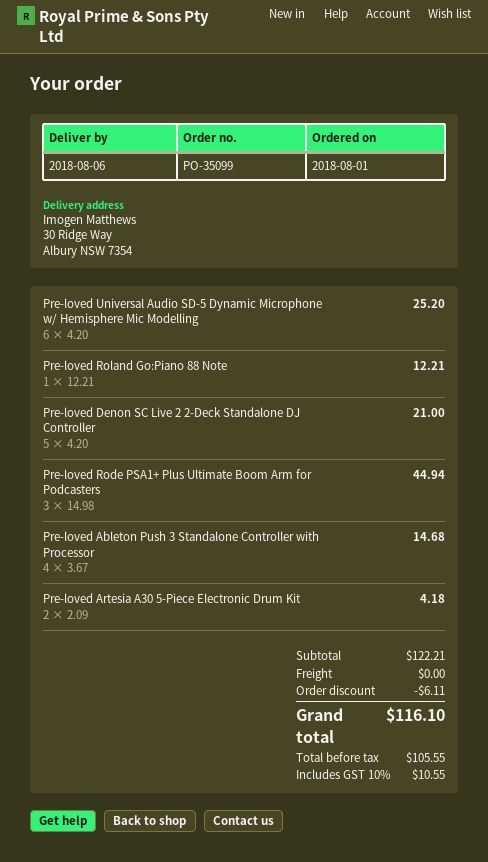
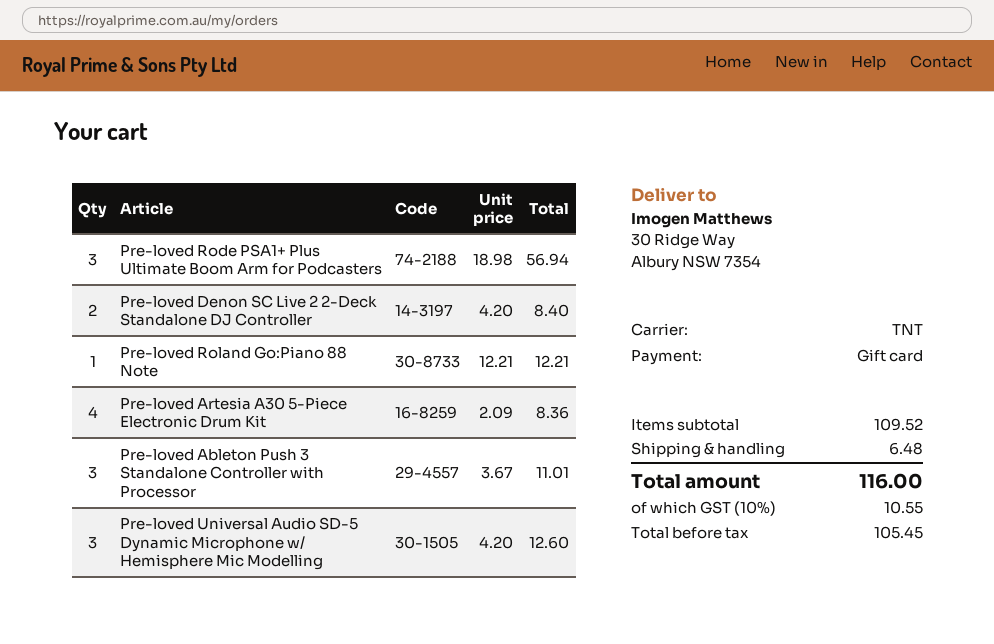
Pre-loved Universal Audio SD-5 Dynamic Microphone w/ Hemisphere Mic Modelling: 6 x 4.20 = 25.20 -> 3 x 4.20 = 12.60
Pre-loved Denon SC Live 2 2-Deck Standalone DJ Controller: 5 x 4.20 = 21.00 -> 2 x 4.20 = 8.40
Pre-loved Rode PSA1+ Plus Ultimate Boom Arm for Podcasters: 3 x 14.98 = 44.94 -> 3 x 18.98 = 56.94
Pre-loved Ableton Push 3 Standalone Controller with Processor: 4 x 3.67 = 14.68 -> 3 x 3.67 = 11.01
Pre-loved Artesia A30 5-Piece Electronic Drum Kit: 2 x 2.09 = 4.18 -> 4 x 2.09 = 8.36
subtotal: 122.21 -> 109.52
discount: 6.11 -> none
shipping: 0.00 -> 6.48
net: 105.55 -> 105.45
total: 116.10 -> 116.00

